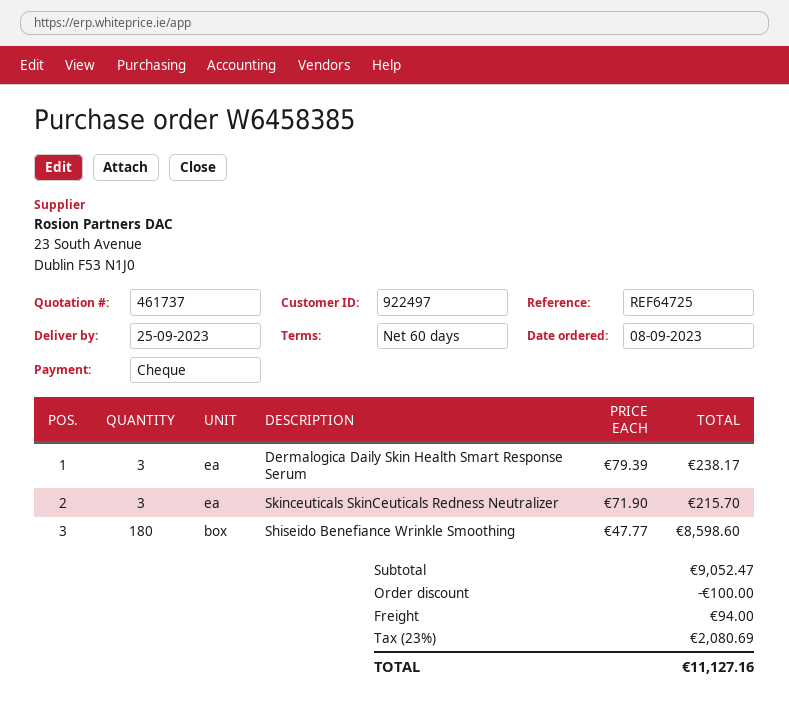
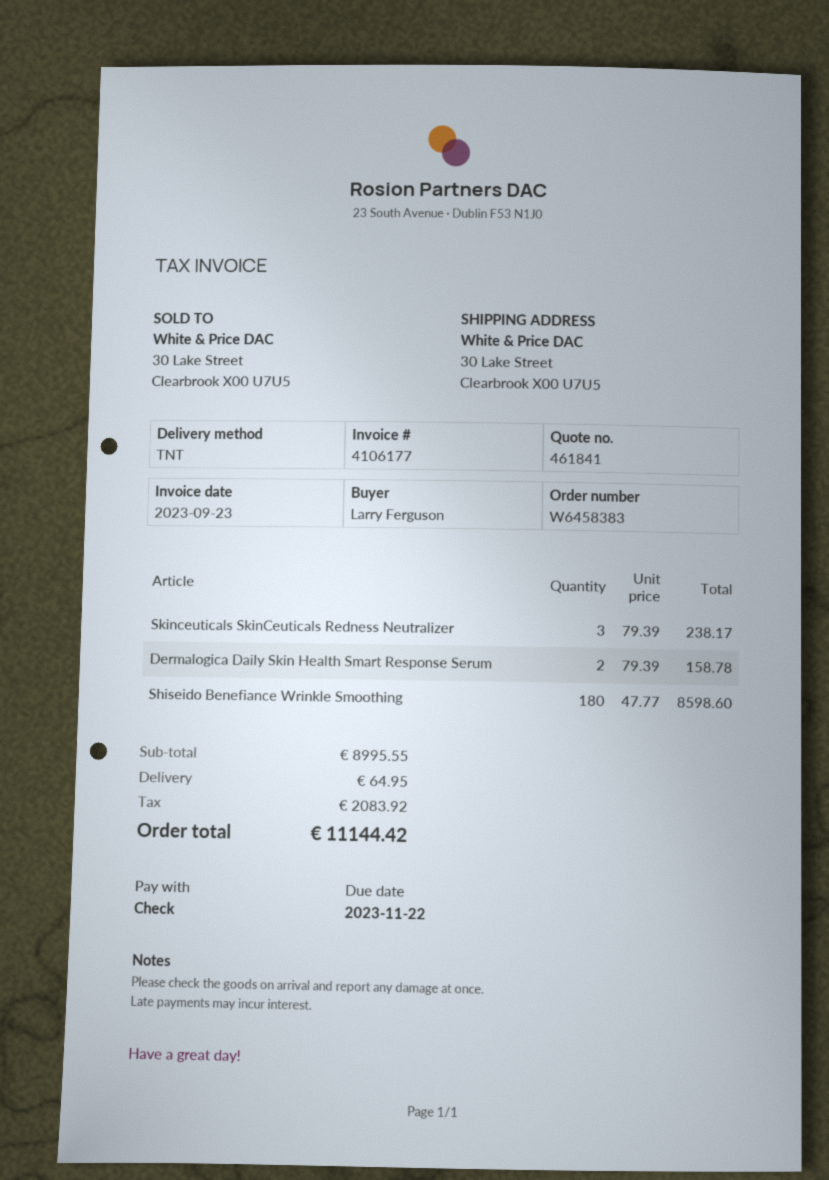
quote number: 461737 -> 461841
order number: W6458385 -> W6458383
Dermalogica Daily Skin Health Smart Response Serum: 3 x 79.39 = 238.17 -> 2 x 79.39 = 158.78
Skinceuticals SkinCeuticals Redness Neutralizer: 3 x 71.90 = 215.70 -> 3 x 79.39 = 238.17
subtotal: 9052.47 -> 8995.55
discount: 100.00 -> none
shipping: 94.00 -> 64.95
tax: 2080.69 -> 2083.92
total: 11127.16 -> 11144.42

